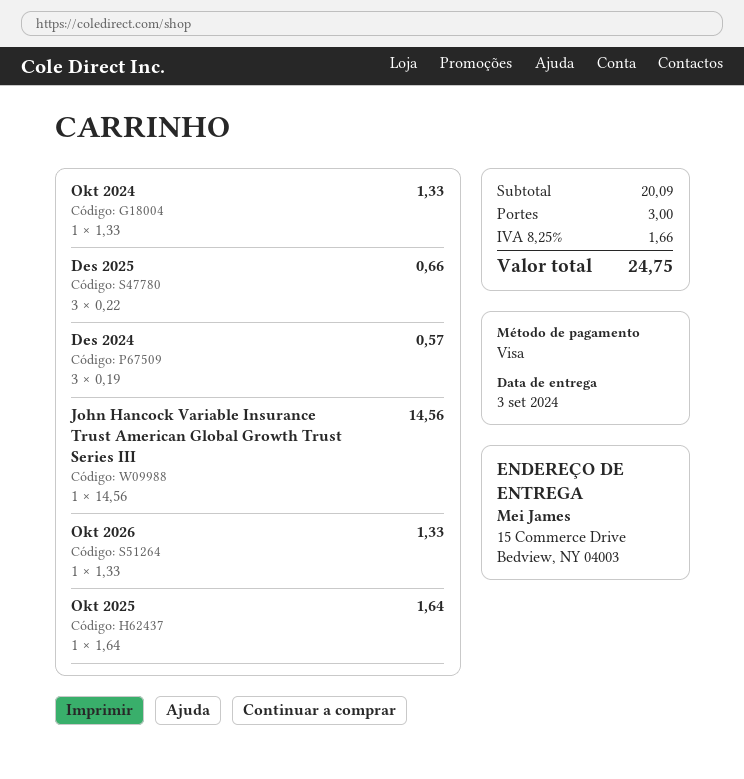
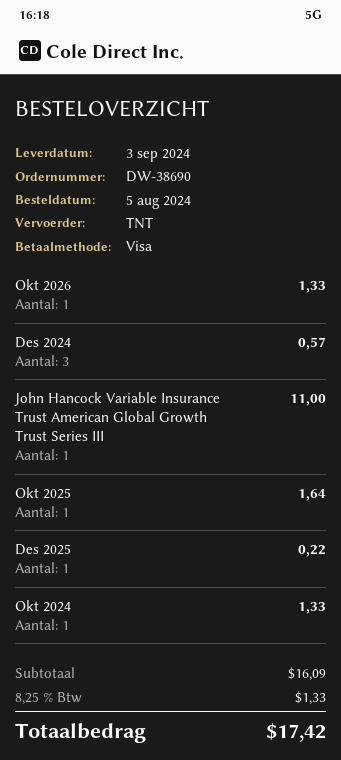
Des 2025: 3 for 0.66 -> 1 for 0.22
John Hancock Variable Insurance Trust American Global Growth Trust Series III: 1 for 14.56 -> 1 for 11.00
subtotal: 20.09 -> 16.09
shipping: 3.00 -> none
tax: 8.25% = 1.66 -> 8.25% = 1.33
total: 24.75 -> 17.42

